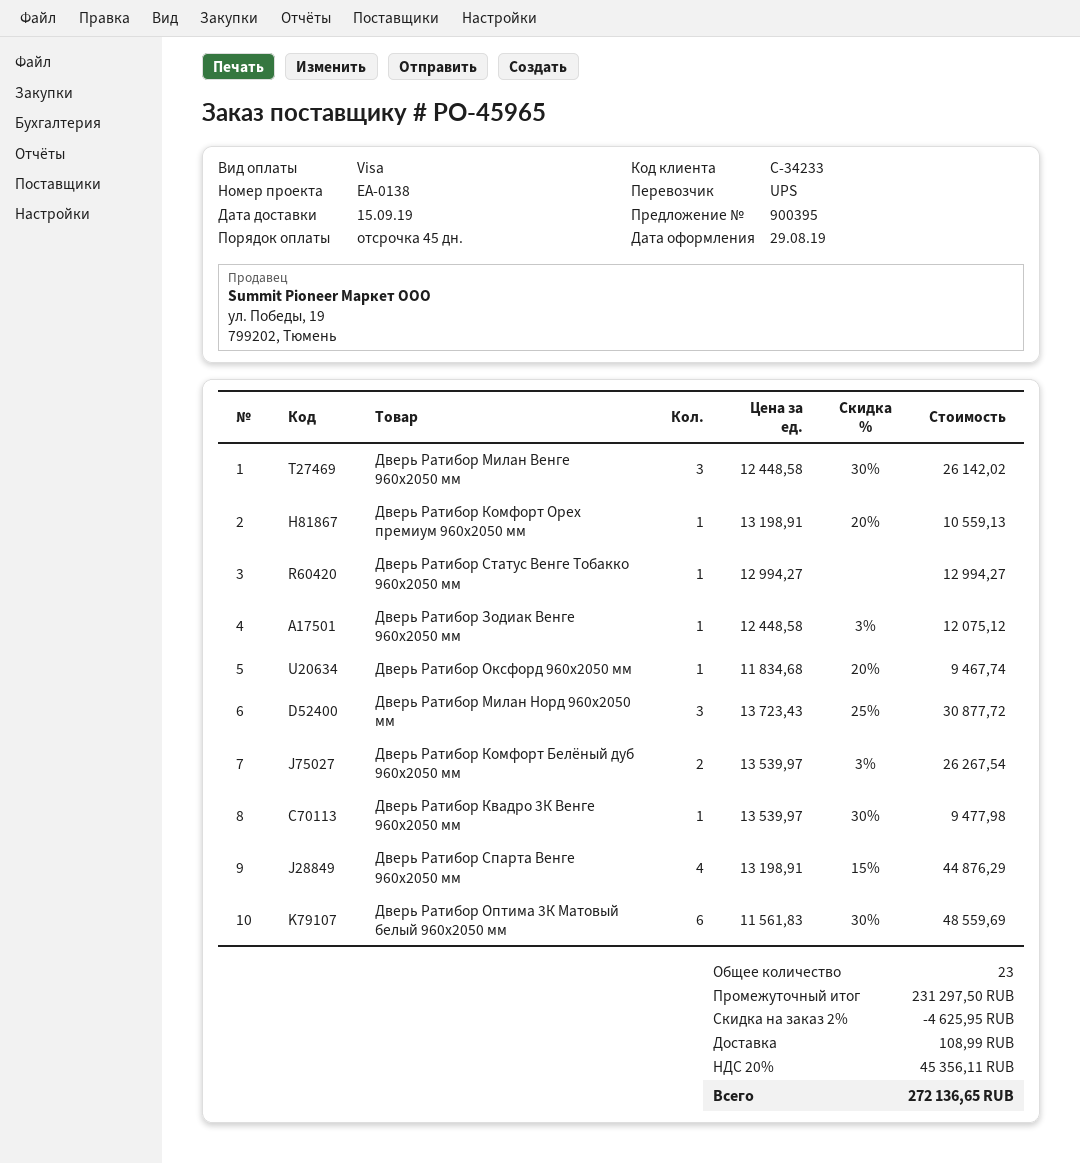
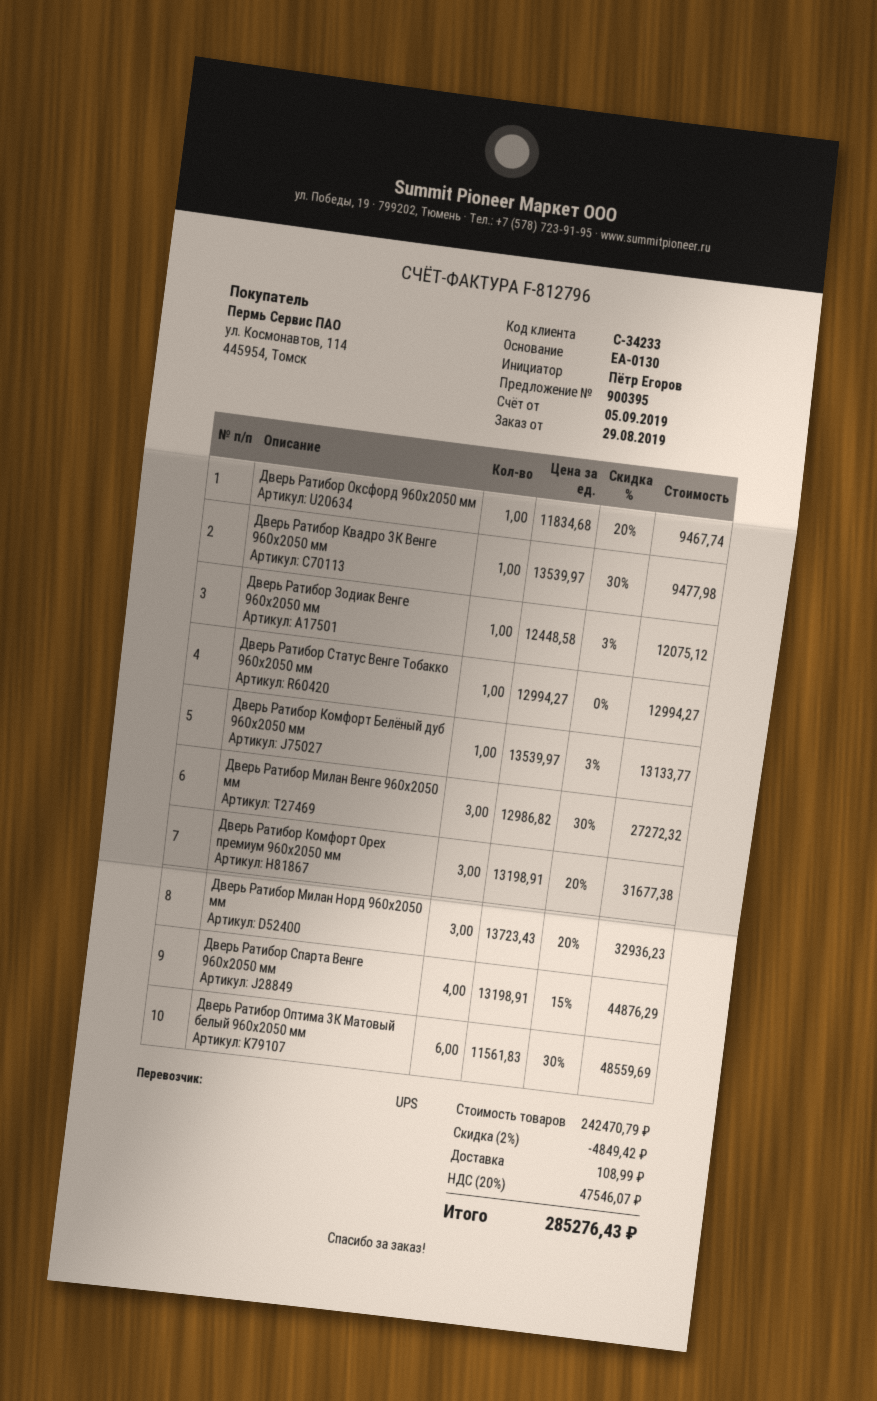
reference: EA-0138 -> EA-0130
Дверь Ратибор Милан Венге 960х2050 мм: 3 x 12448.58 - 30% = 26142.02 -> 3 x 12986.82 - 30% = 27272.32
Дверь Ратибор Комфорт Орех премиум 960х2050 мм: 1 x 13198.91 - 20% = 10559.13 -> 3 x 13198.91 - 20% = 31677.38
Дверь Ратибор Милан Норд 960х2050 мм: 3 x 13723.43 - 25% = 30877.72 -> 3 x 13723.43 - 20% = 32936.23
Дверь Ратибор Комфорт Белёный дуб 960х2050 мм: 2 x 13539.97 - 3% = 26267.54 -> 1 x 13539.97 - 3% = 13133.77
subtotal: 231297.50 -> 242470.79
discount: 2% = 4625.95 -> 2% = 4849.42
tax: 20% = 45356.11 -> 20% = 47546.07
total: 272136.65 -> 285276.43

